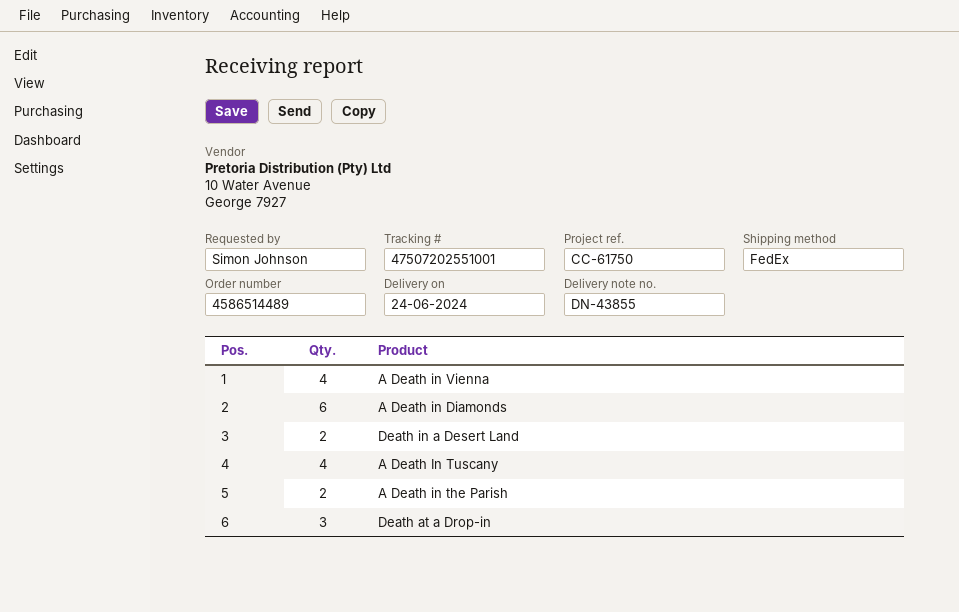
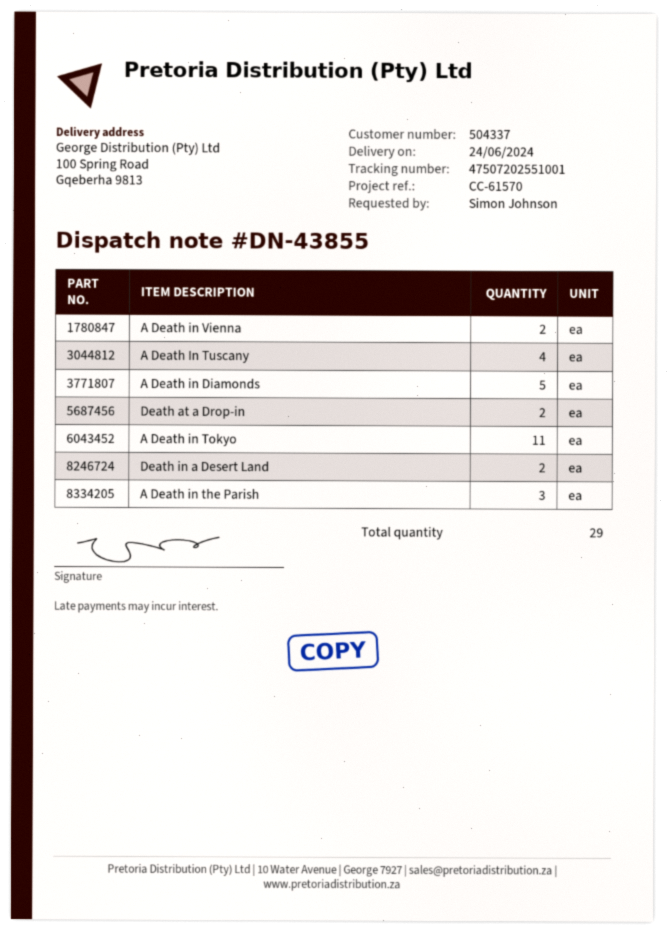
reference: CC-61750 -> CC-61570
A Death in Vienna: 4 -> 2
A Death in Diamonds: 6 -> 5
A Death in the Parish: 2 -> 3
Death at a Drop-in: 3 -> 2
A Death in Tokyo: none -> 11

